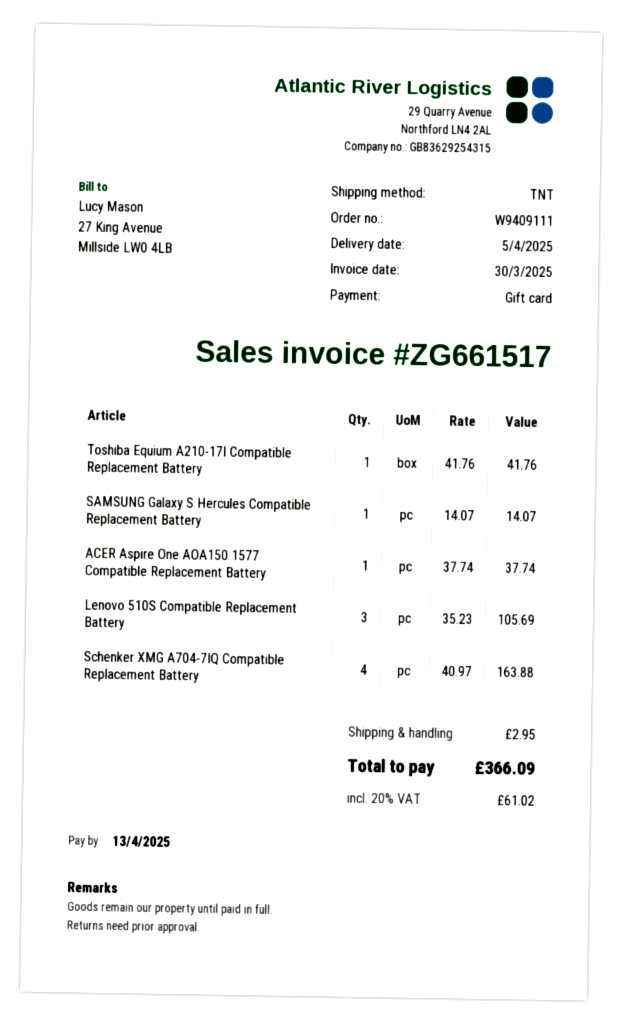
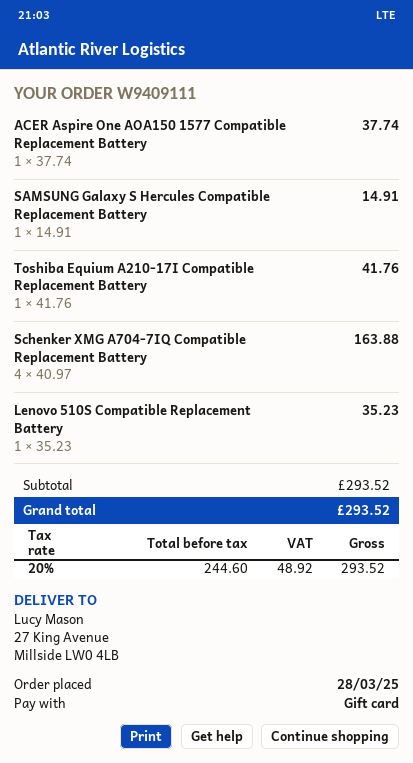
SAMSUNG Galaxy S Hercules Compatible Replacement Battery: 1 x 14.07 = 14.07 -> 1 x 14.91 = 14.91
Lenovo 510S Compatible Replacement Battery: 3 x 35.23 = 105.69 -> 1 x 35.23 = 35.23
shipping: 2.95 -> none
tax: 20% = 61.02 -> 20% = 48.92
total: 366.09 -> 293.52

